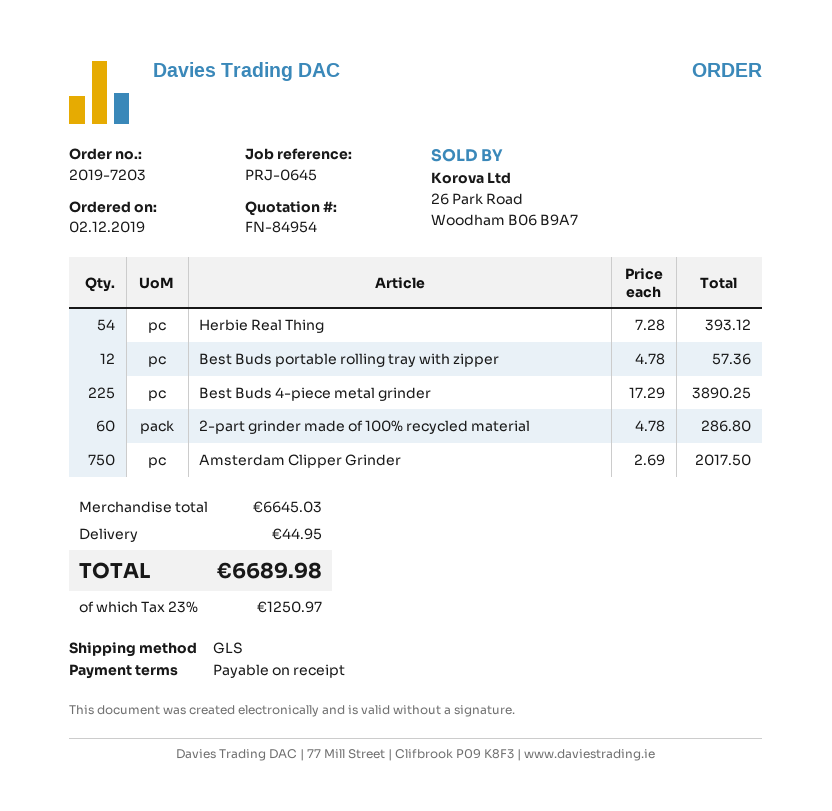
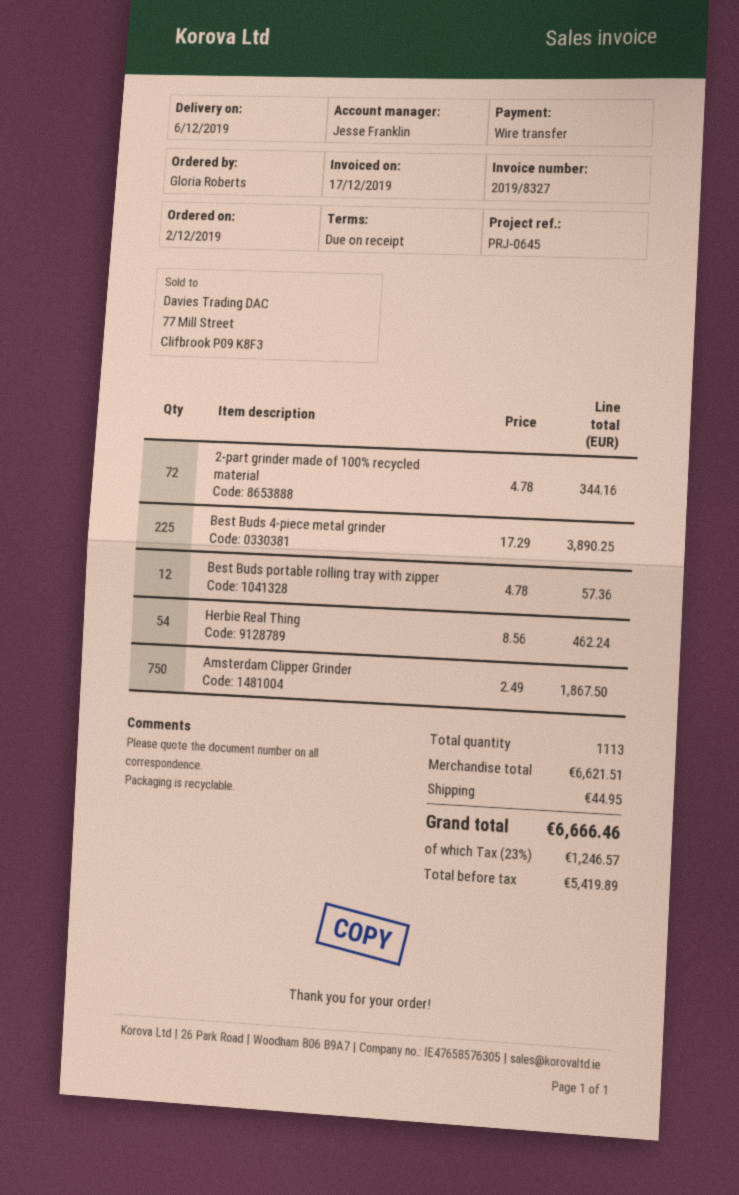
Herbie Real Thing: 54 x 7.28 = 393.12 -> 54 x 8.56 = 462.24
2-part grinder made of 100% recycled material: 60 x 4.78 = 286.80 -> 72 x 4.78 = 344.16
Amsterdam Clipper Grinder: 750 x 2.69 = 2017.50 -> 750 x 2.49 = 1867.50
subtotal: 6645.03 -> 6621.51
tax: 23% = 1250.97 -> 23% = 1246.57
total: 6689.98 -> 6666.46

